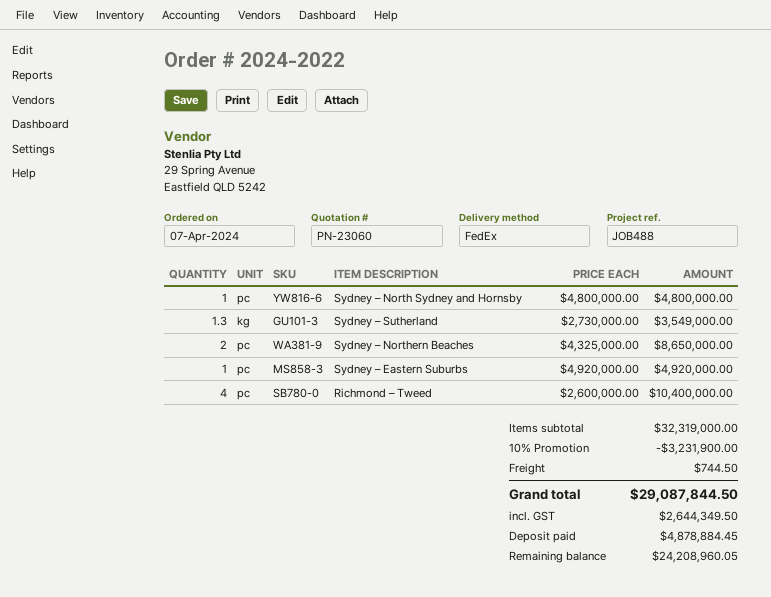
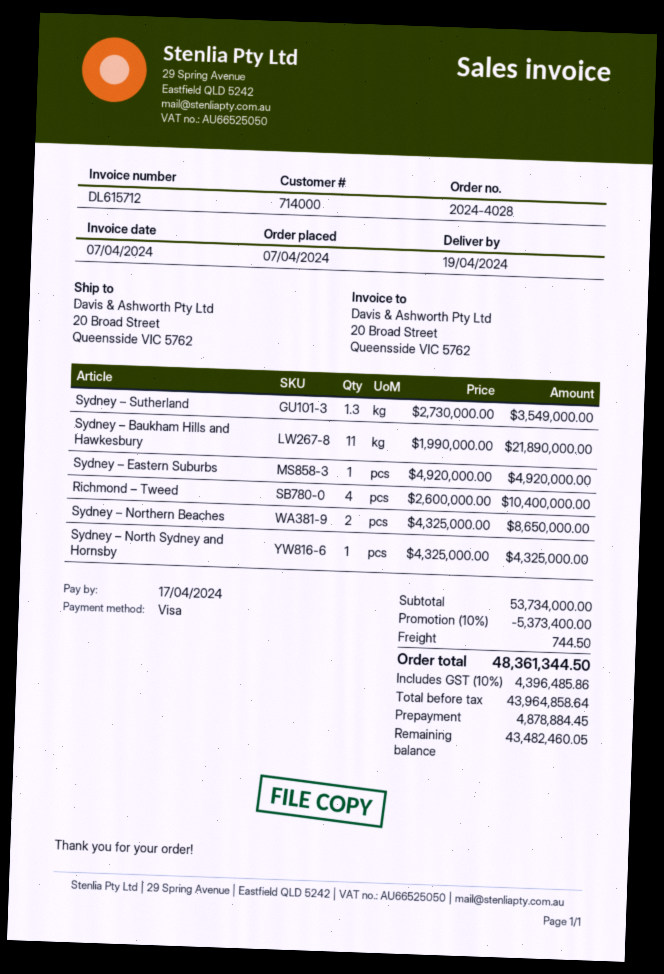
order number: 2024-2022 -> 2024-4028
Sydney – North Sydney and Hornsby: 1 x 4800000.00 = 4800000.00 -> 1 x 4325000.00 = 4325000.00
Sydney – Baukham Hills and Hawkesbury: none -> 11 x 1990000.00 = 21890000.00
subtotal: 32319000.00 -> 53734000.00
discount: 10% = 3231900.00 -> 10% = 5373400.00
tax: 2644349.50 -> 4396485.86
total: 29087844.50 -> 48361344.50
balance: 24208960.05 -> 43482460.05

